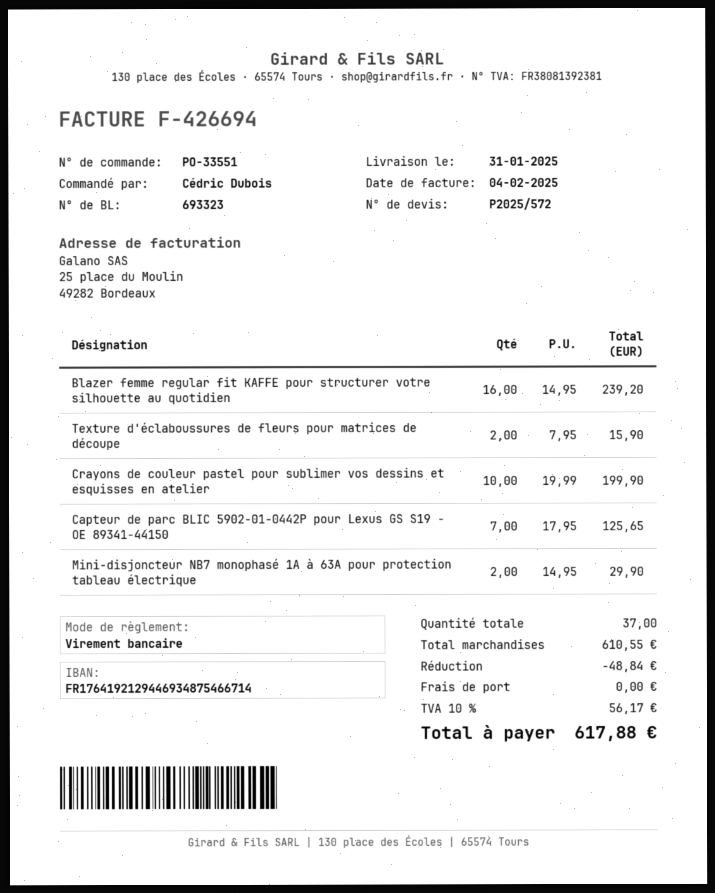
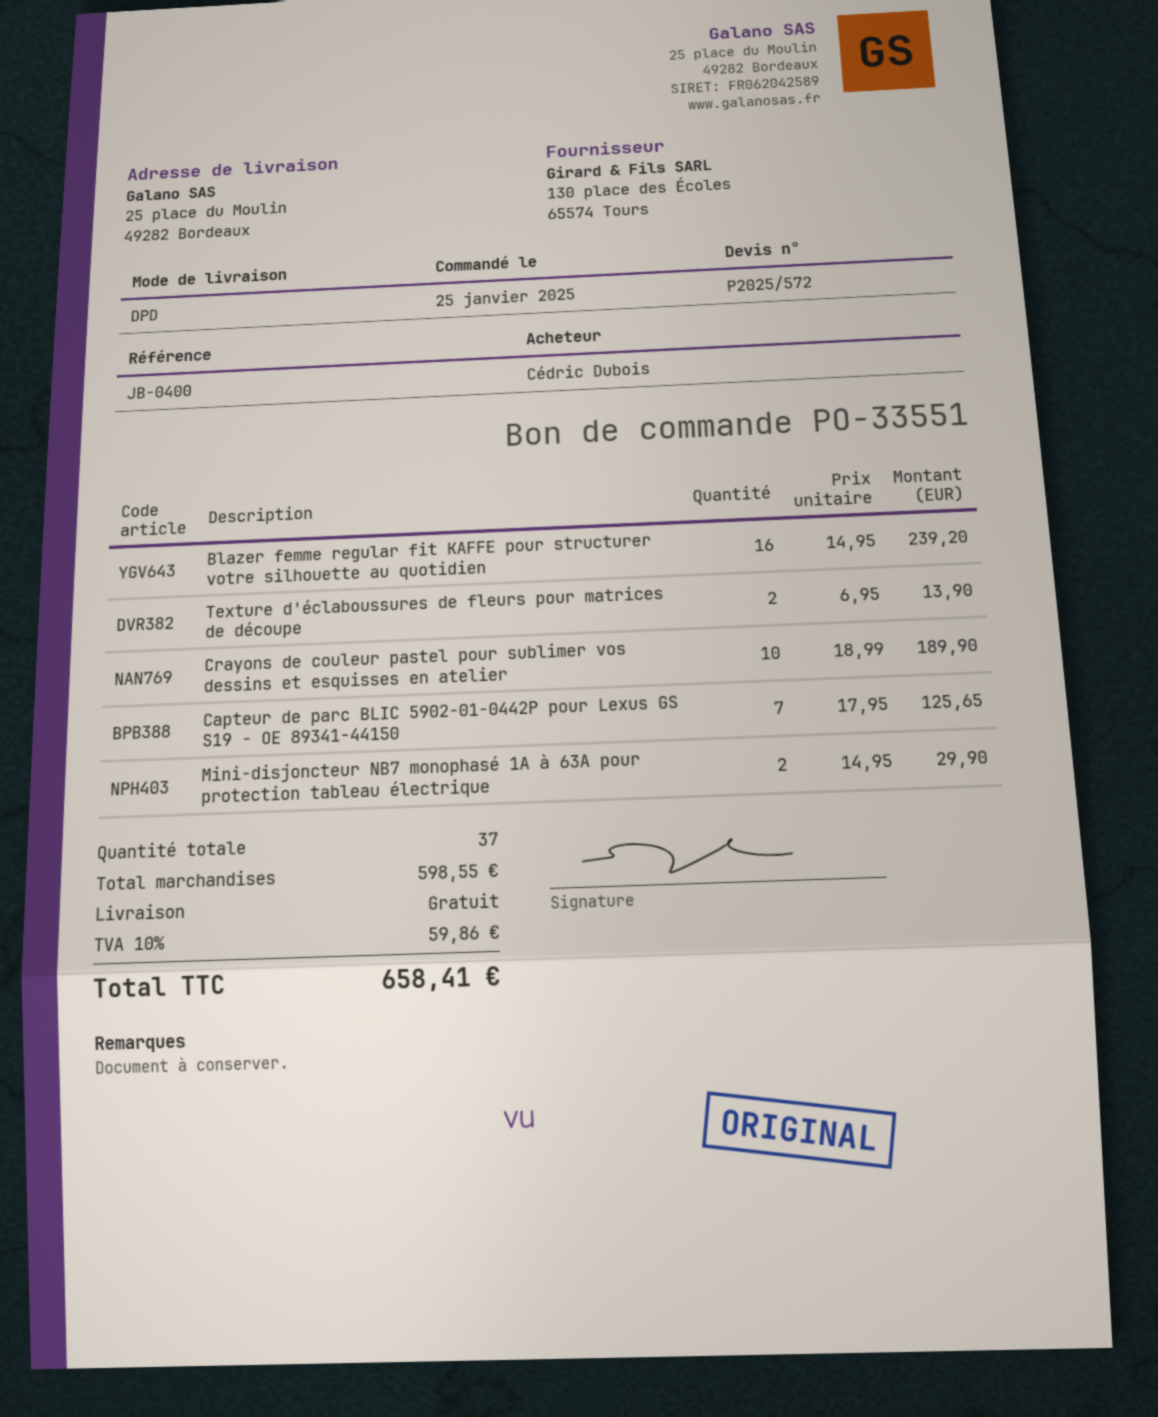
Texture d'éclaboussures de fleurs pour matrices de découpe: 2 x 7.95 = 15.90 -> 2 x 6.95 = 13.90
Crayons de couleur pastel pour sublimer vos dessins et esquisses en atelier: 10 x 19.99 = 199.90 -> 10 x 18.99 = 189.90
subtotal: 610.55 -> 598.55
discount: 48.84 -> none
tax: 10% = 56.17 -> 10% = 59.86
total: 617.88 -> 658.41

